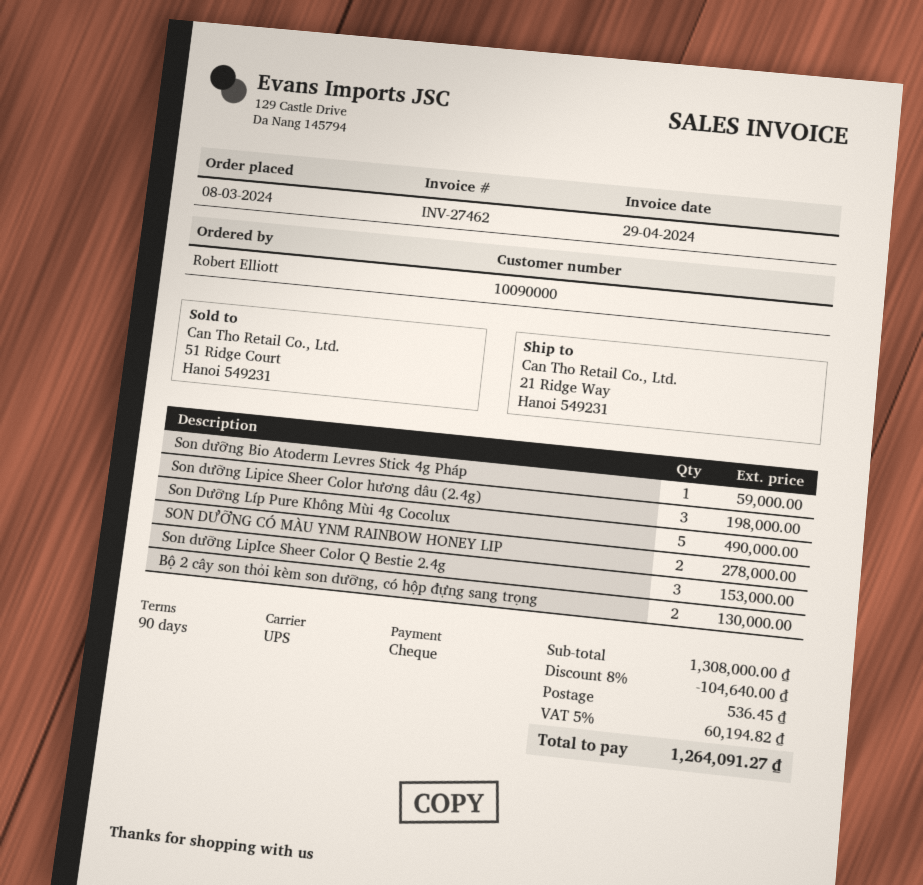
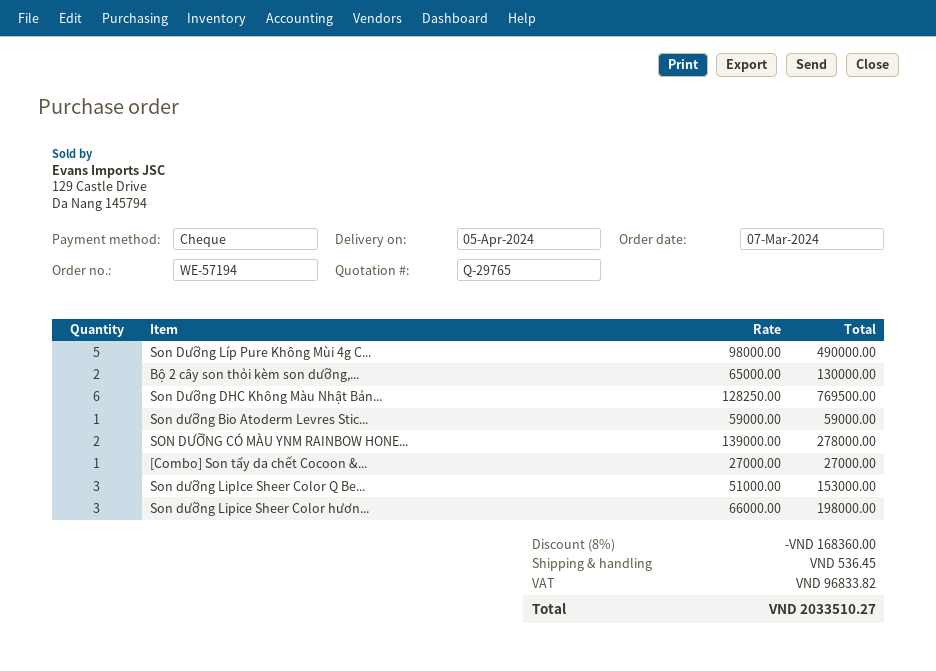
order date: 2024-03-08 -> 2024-03-07
Son Dưỡng DHC Không Màu Nhật Bản...: none -> 6 for 769500.00
[Combo] Son tẩy da chết Cocoon &...: none -> 1 for 27000.00
discount: 8% = 104640.00 -> 8% = 168360.00
tax: 60194.82 -> 96833.82
total: 1264091.27 -> 2033510.27

